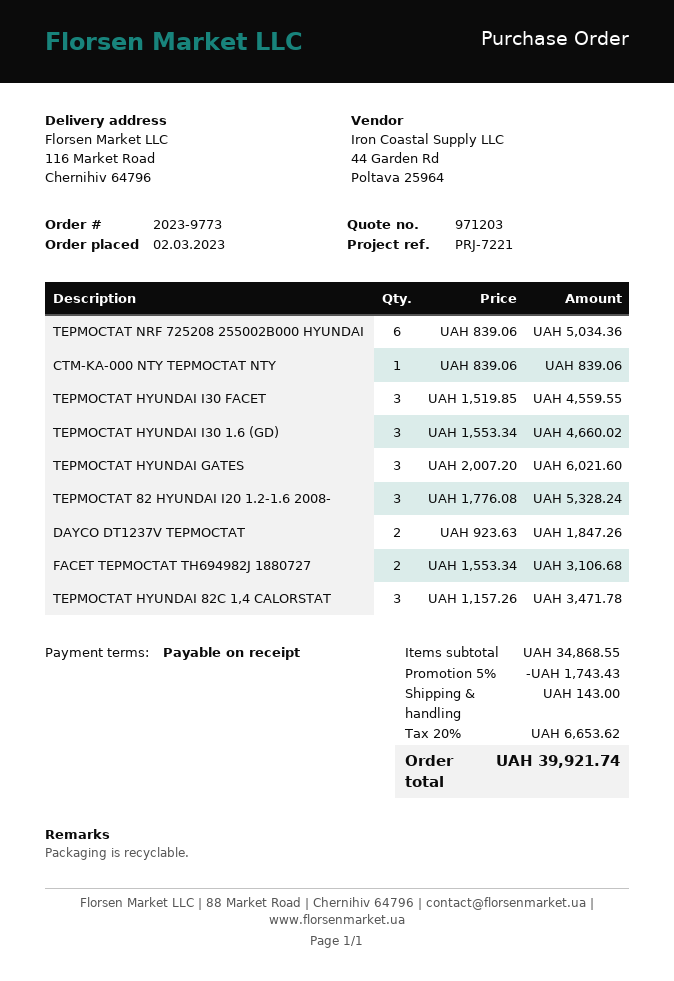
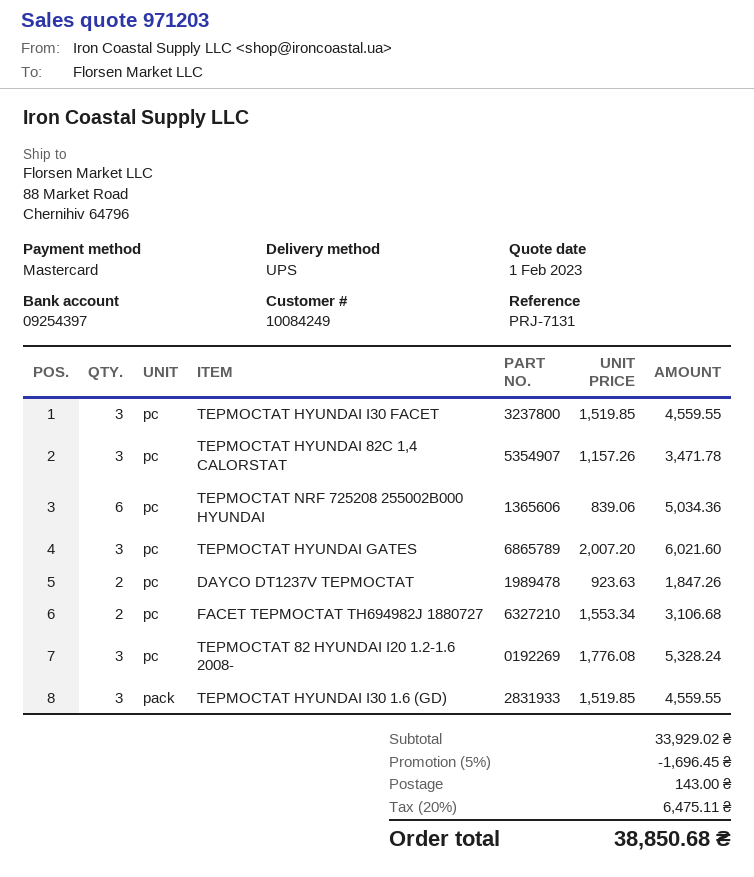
reference: PRJ-7221 -> PRJ-7131
ship to: 116 Market Road, Chernihiv 64796 -> 88 Market Road, Chernihiv 64796
CTM-KA-000 NTY ТЕРМОСТАТ NTY: 1 x 839.06 = 839.06 -> none
ТЕРМОСТАТ HYUNDAI I30 1.6 (GD): 3 x 1553.34 = 4660.02 -> 3 x 1519.85 = 4559.55
subtotal: 34868.55 -> 33929.02
discount: 5% = 1743.43 -> 5% = 1696.45
tax: 20% = 6653.62 -> 20% = 6475.11
total: 39921.74 -> 38850.68

